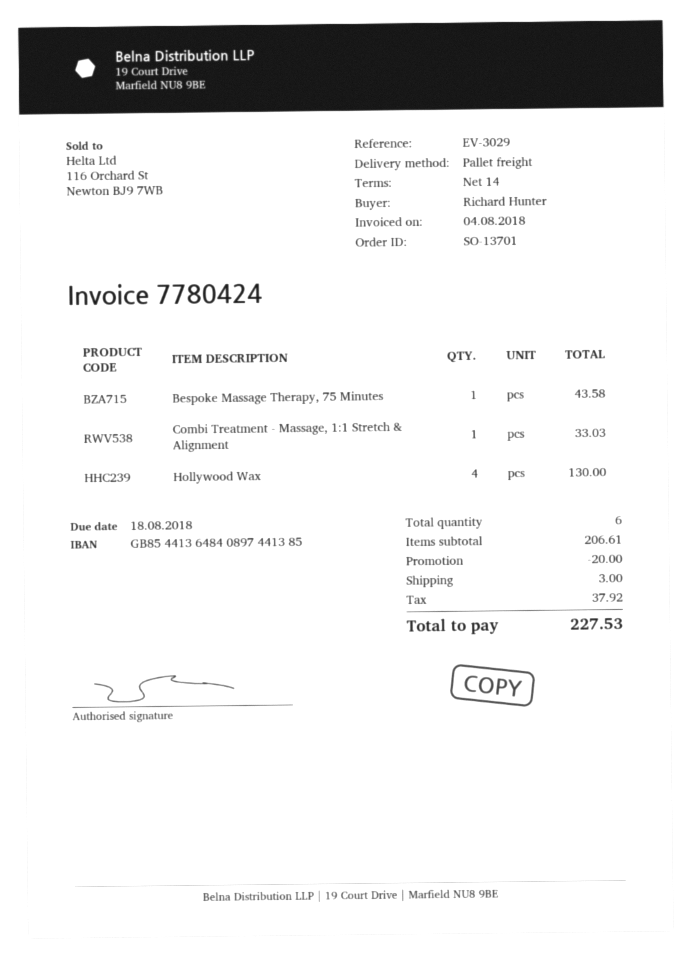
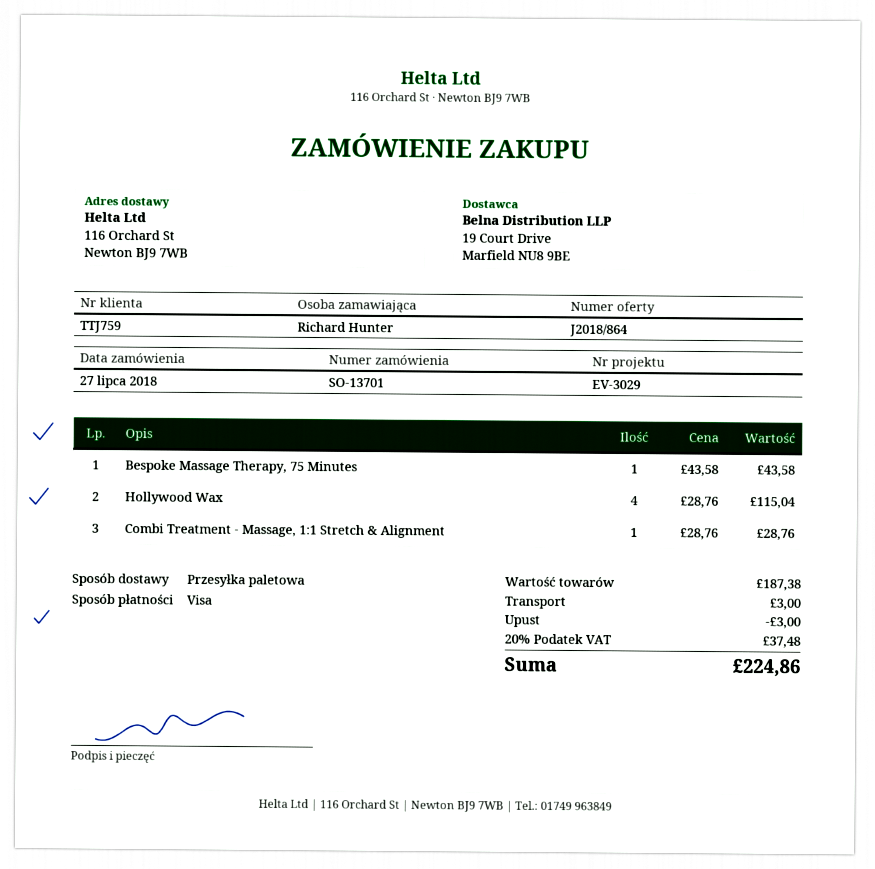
Combi Treatment - Massage, 1:1 Stretch & Alignment: 1 for 33.03 -> 1 for 28.76
Hollywood Wax: 4 for 130.00 -> 4 for 115.04
subtotal: 206.61 -> 187.38
discount: 20.00 -> 3.00
tax: 37.92 -> 37.48
total: 227.53 -> 224.86

